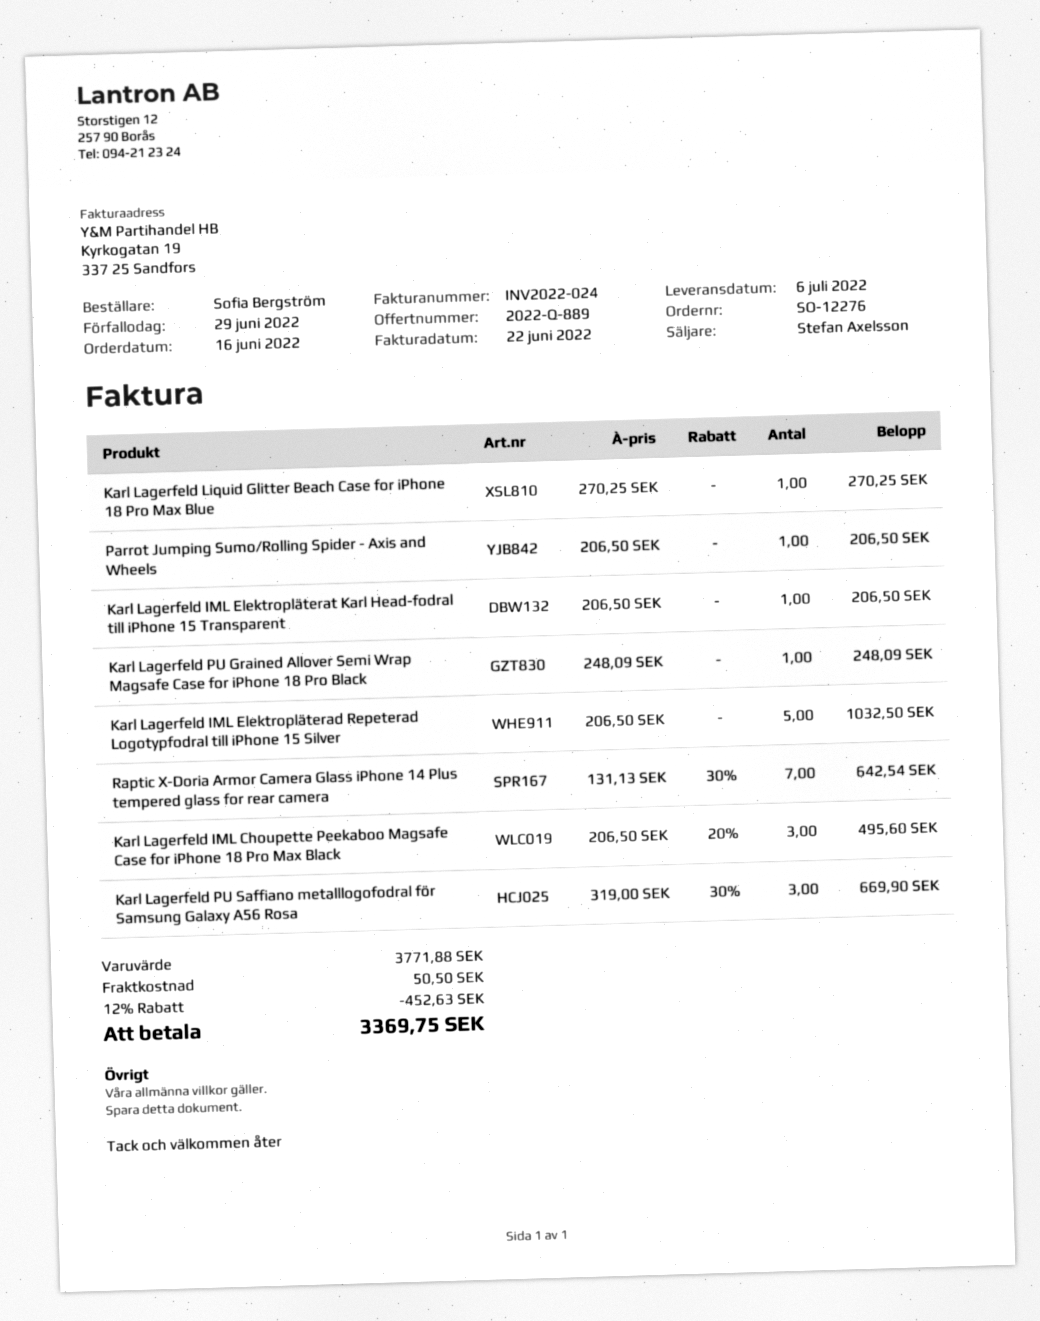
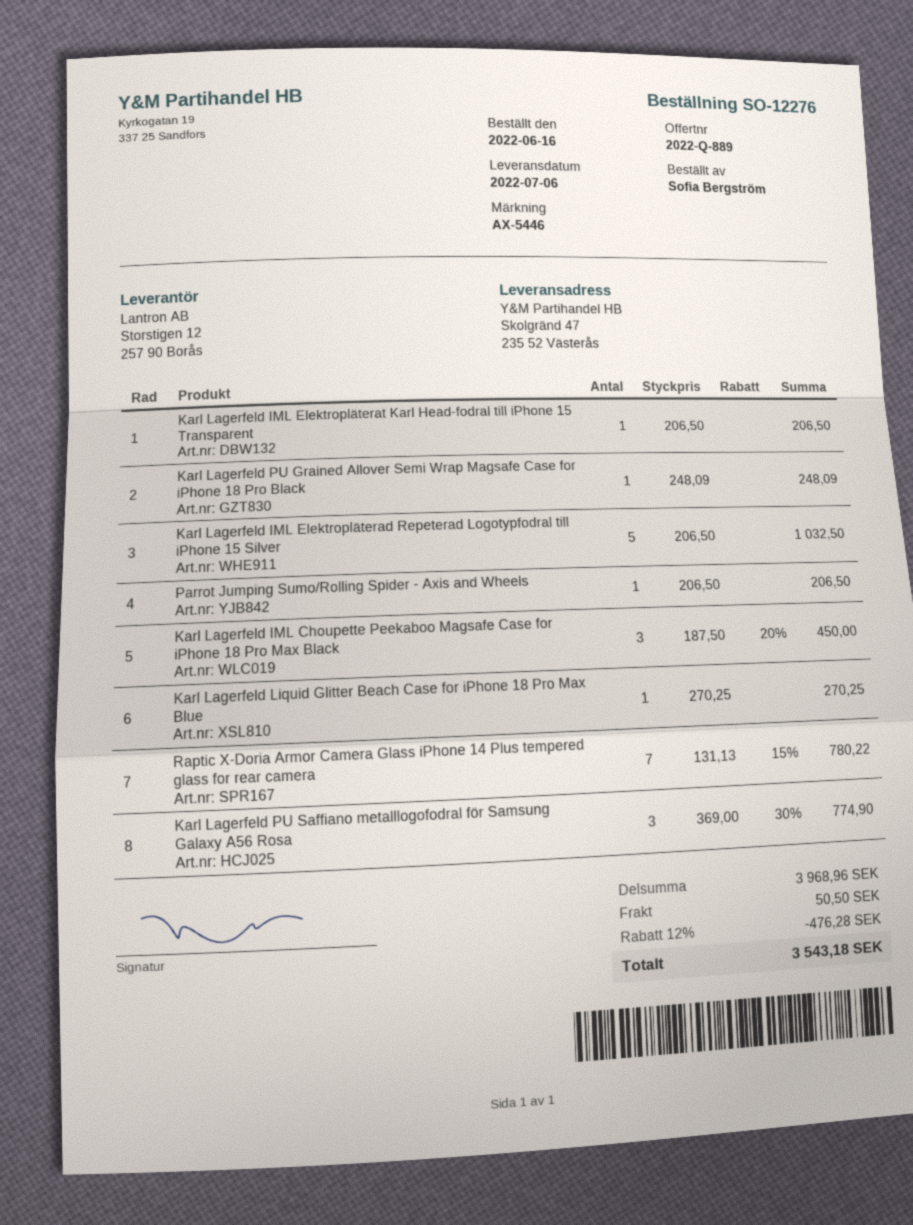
Raptic X-Doria Armor Camera Glass iPhone 14 Plus tempered glass for rear camera: 7 x 131.13 - 30% = 642.54 -> 7 x 131.13 - 15% = 780.22
Karl Lagerfeld IML Choupette Peekaboo Magsafe Case for iPhone 18 Pro Max Black: 3 x 206.50 - 20% = 495.60 -> 3 x 187.50 - 20% = 450.00
Karl Lagerfeld PU Saffiano metalllogofodral för Samsung Galaxy A56 Rosa: 3 x 319.00 - 30% = 669.90 -> 3 x 369.00 - 30% = 774.90
subtotal: 3771.88 -> 3968.96
discount: 12% = 452.63 -> 12% = 476.28
total: 3369.75 -> 3543.18

